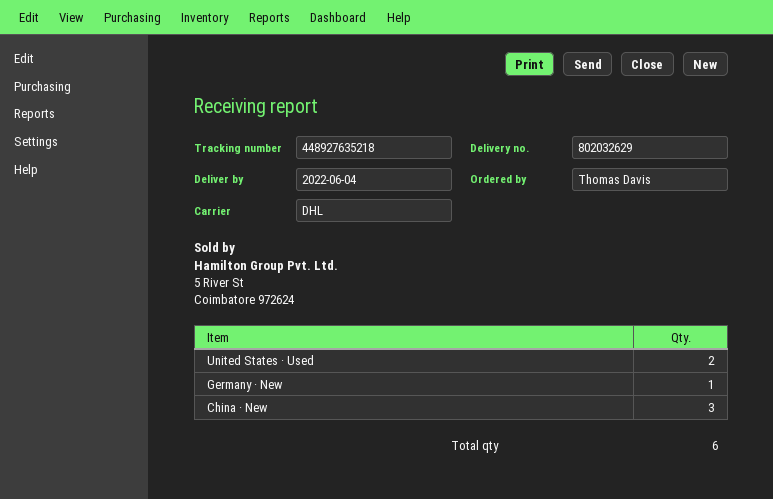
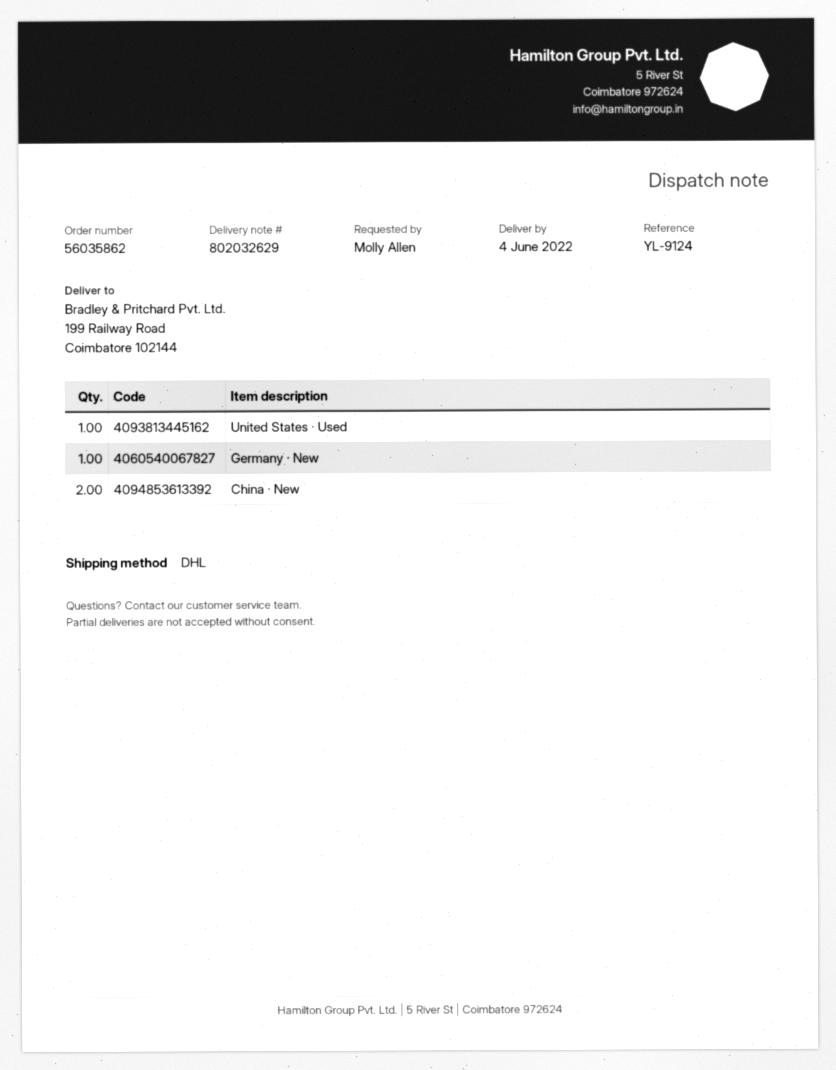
ordered by: Thomas Davis -> Molly Allen
United States · Used: 2 -> 1
China · New: 3 -> 2

